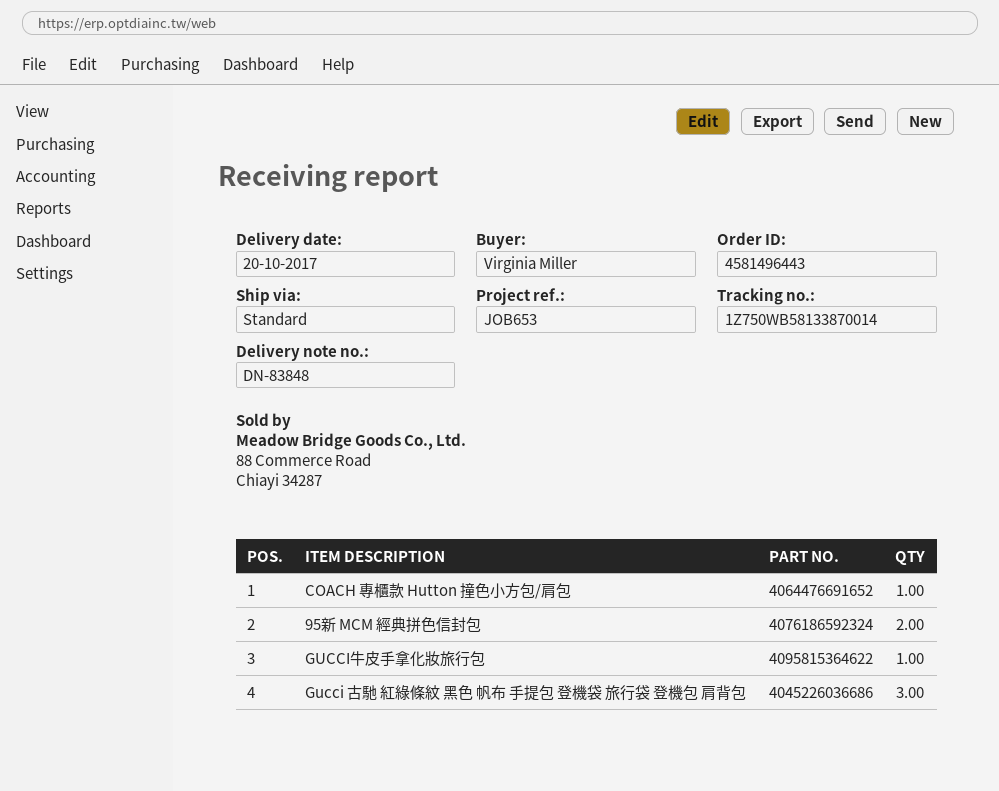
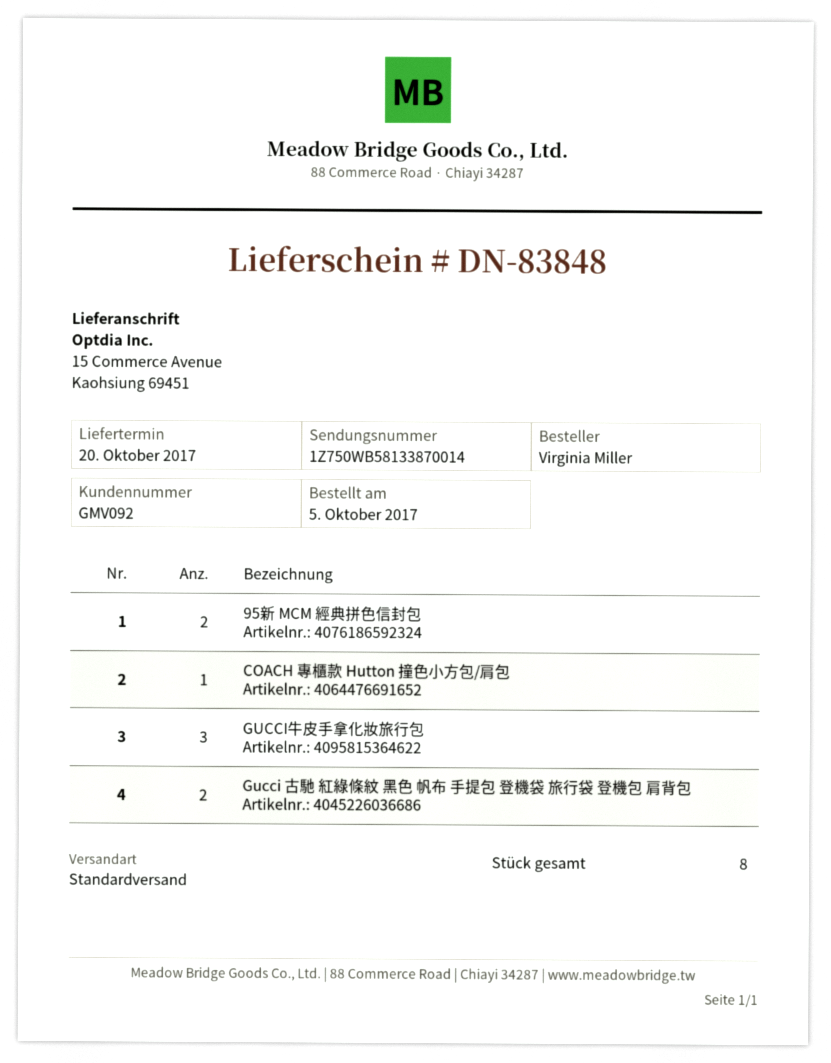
GUCCI牛皮手拿化妝旅行包: 1 -> 3
Gucci 古馳 紅綠條紋 黑色 帆布 手提包 登機袋 旅行袋 登機包 肩背包: 3 -> 2

